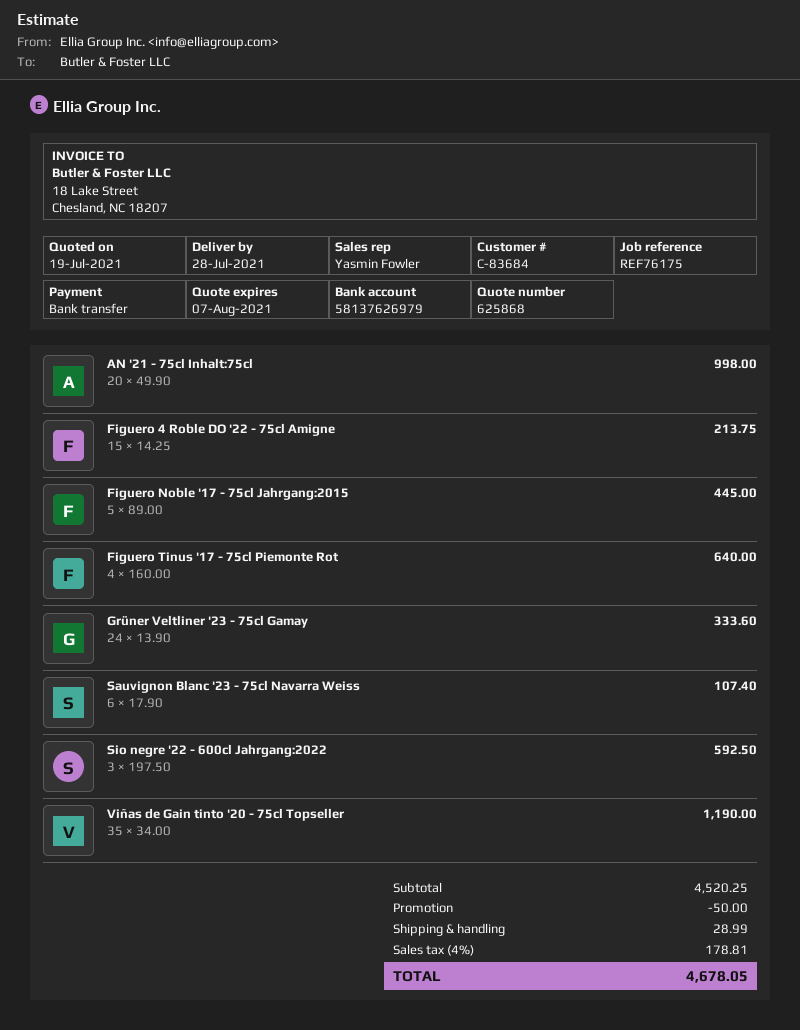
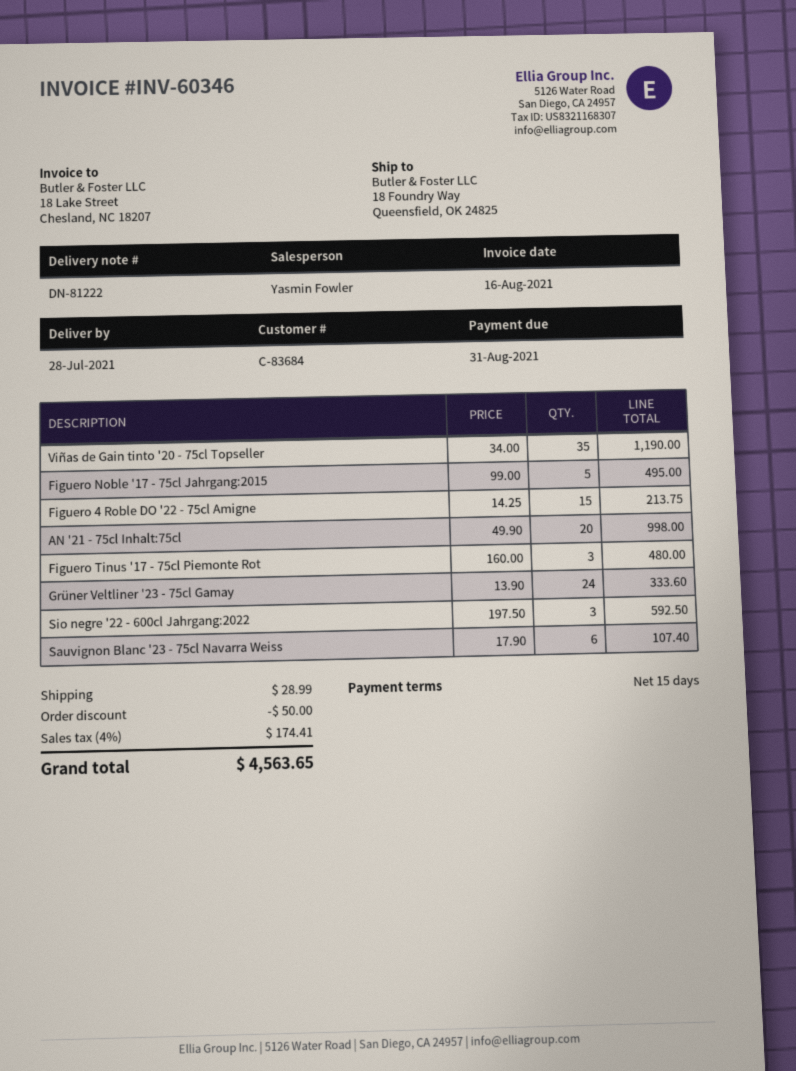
Figuero Noble '17 - 75cl Jahrgang:2015: 5 x 89.00 = 445.00 -> 5 x 99.00 = 495.00
Figuero Tinus '17 - 75cl Piemonte Rot: 4 x 160.00 = 640.00 -> 3 x 160.00 = 480.00
tax: 4% = 178.81 -> 4% = 174.41
total: 4678.05 -> 4563.65

